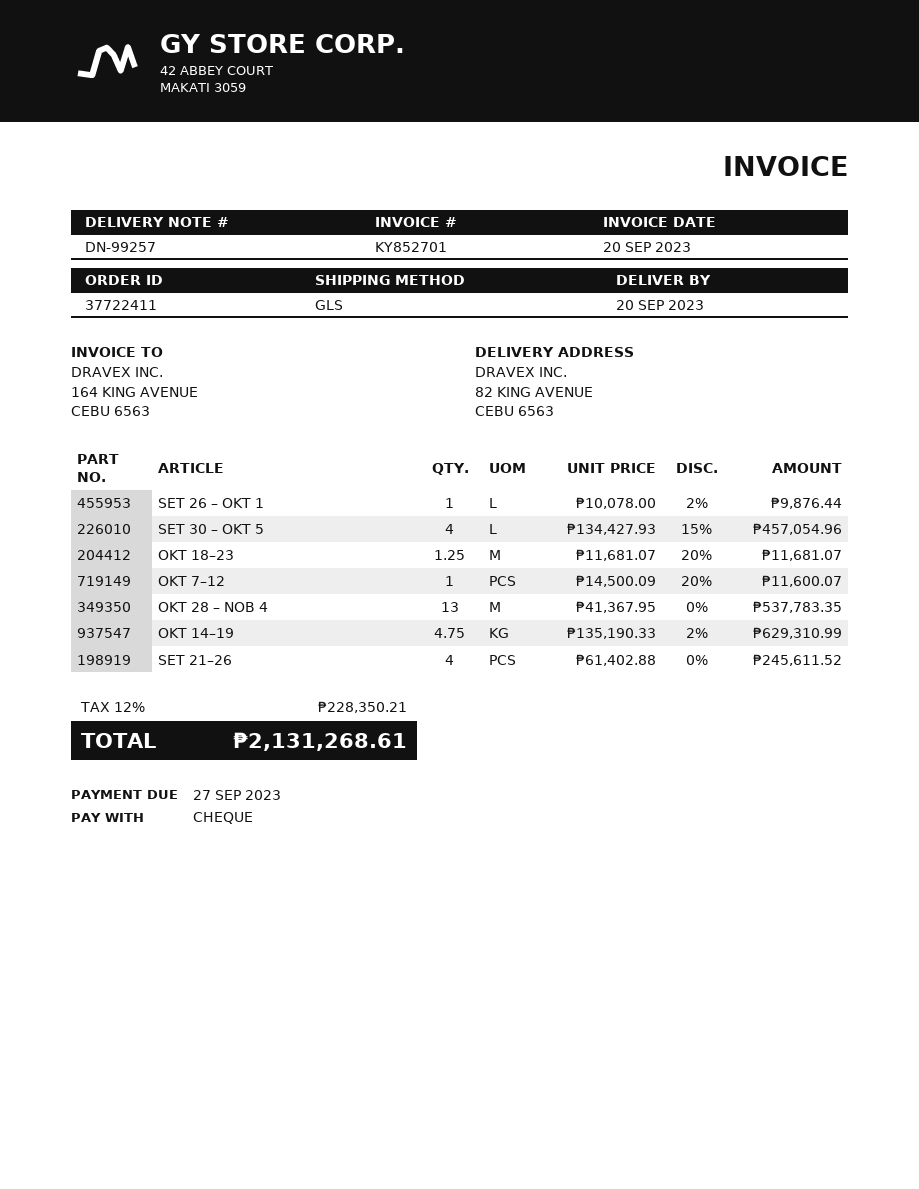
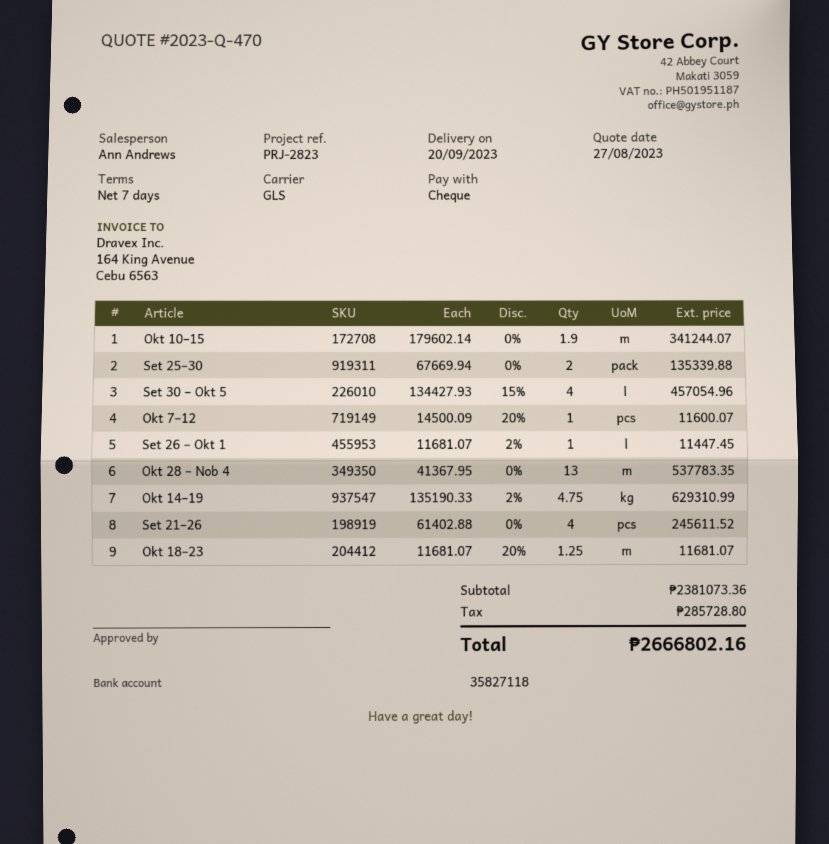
SET 26 – OKT 1: 1 x 10078.00 - 2% = 9876.44 -> 1 x 11681.07 - 2% = 11447.45
Okt 10–15: none -> 1.9 x 179602.14 = 341244.07
Set 25–30: none -> 2 x 67669.94 = 135339.88
tax: 228350.21 -> 285728.80
total: 2131268.61 -> 2666802.16

